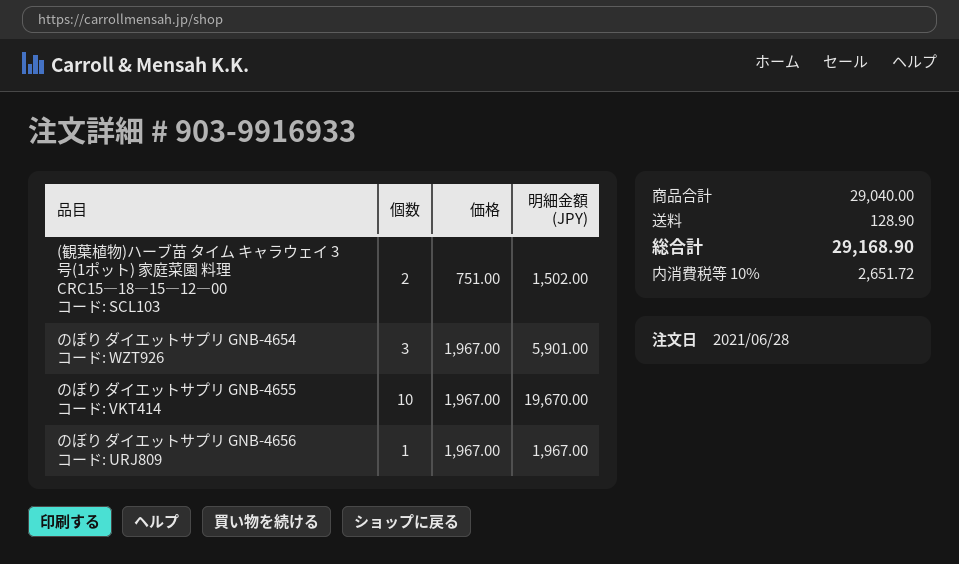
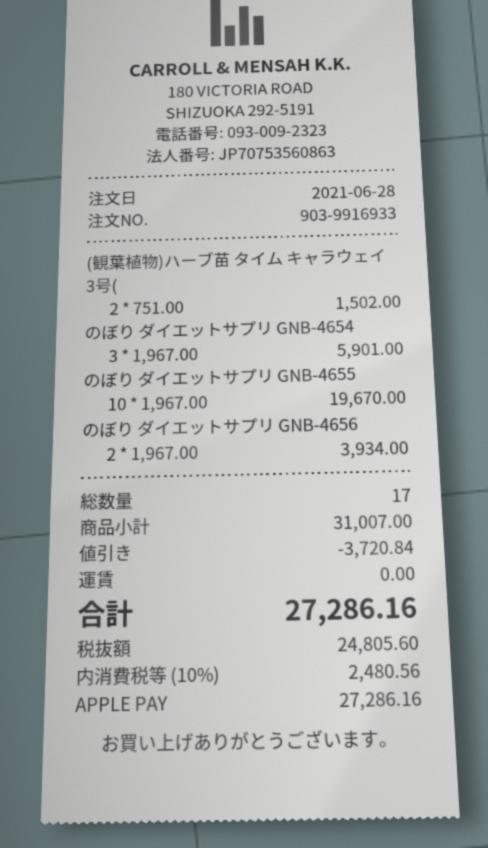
のぼり ダイエットサプリ GNB-4656: 1 x 1967.00 = 1967.00 -> 2 x 1967.00 = 3934.00
subtotal: 29040.00 -> 31007.00
discount: none -> 3720.84
shipping: 128.90 -> 0.00
tax: 10% = 2651.72 -> 10% = 2480.56
total: 29168.90 -> 27286.16

